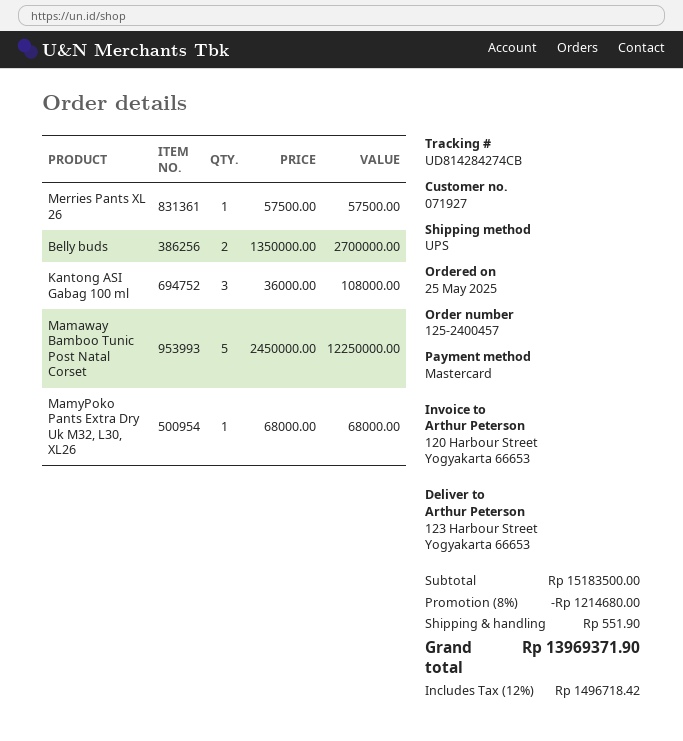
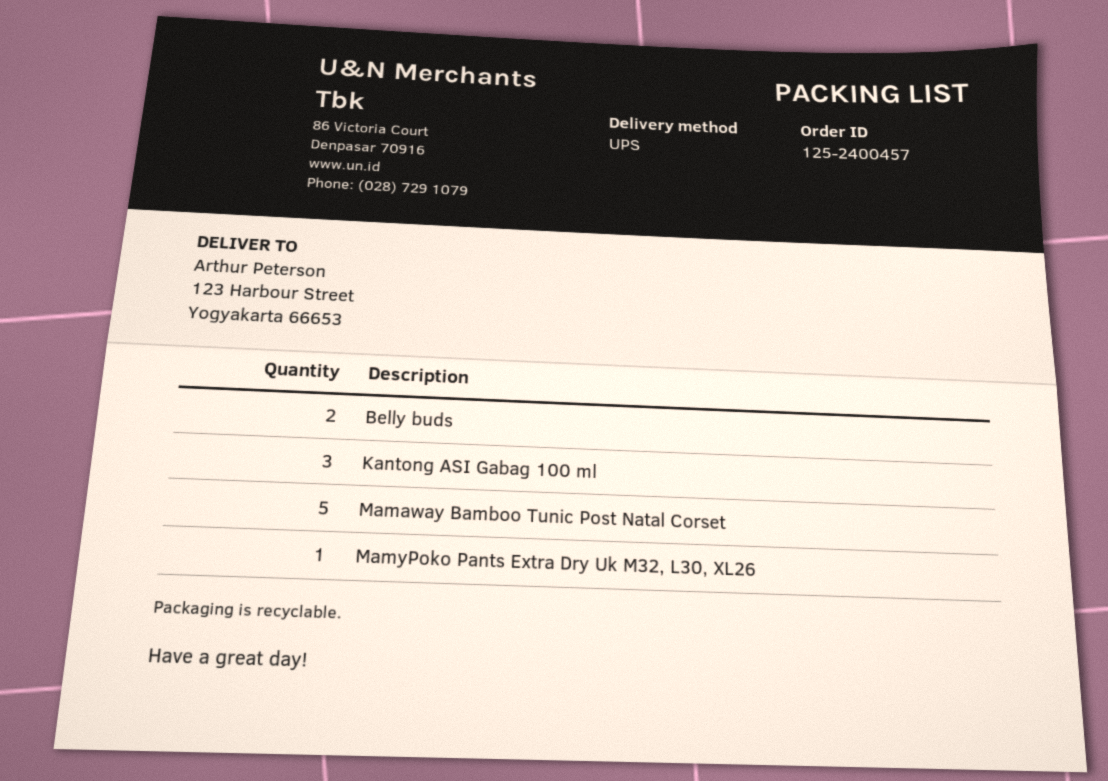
Merries Pants XL 26: 1 -> none

